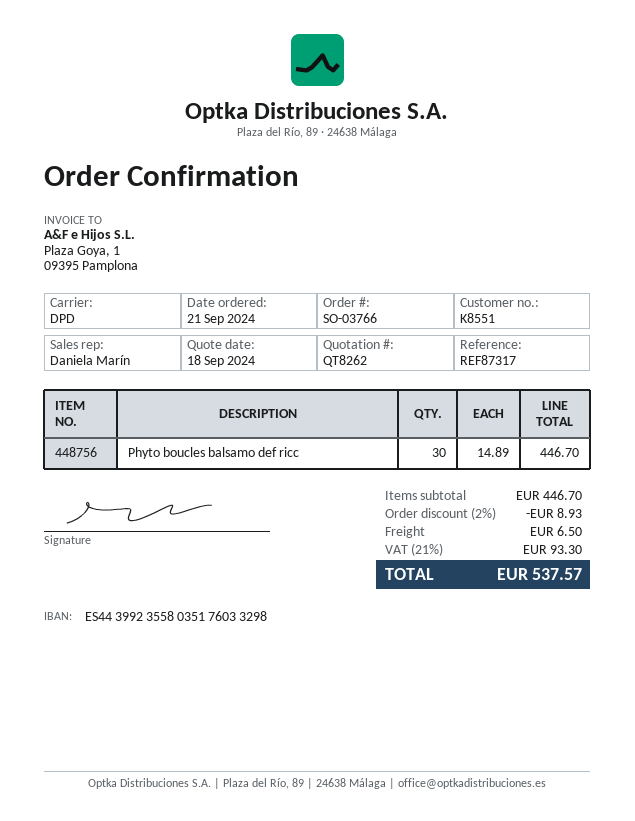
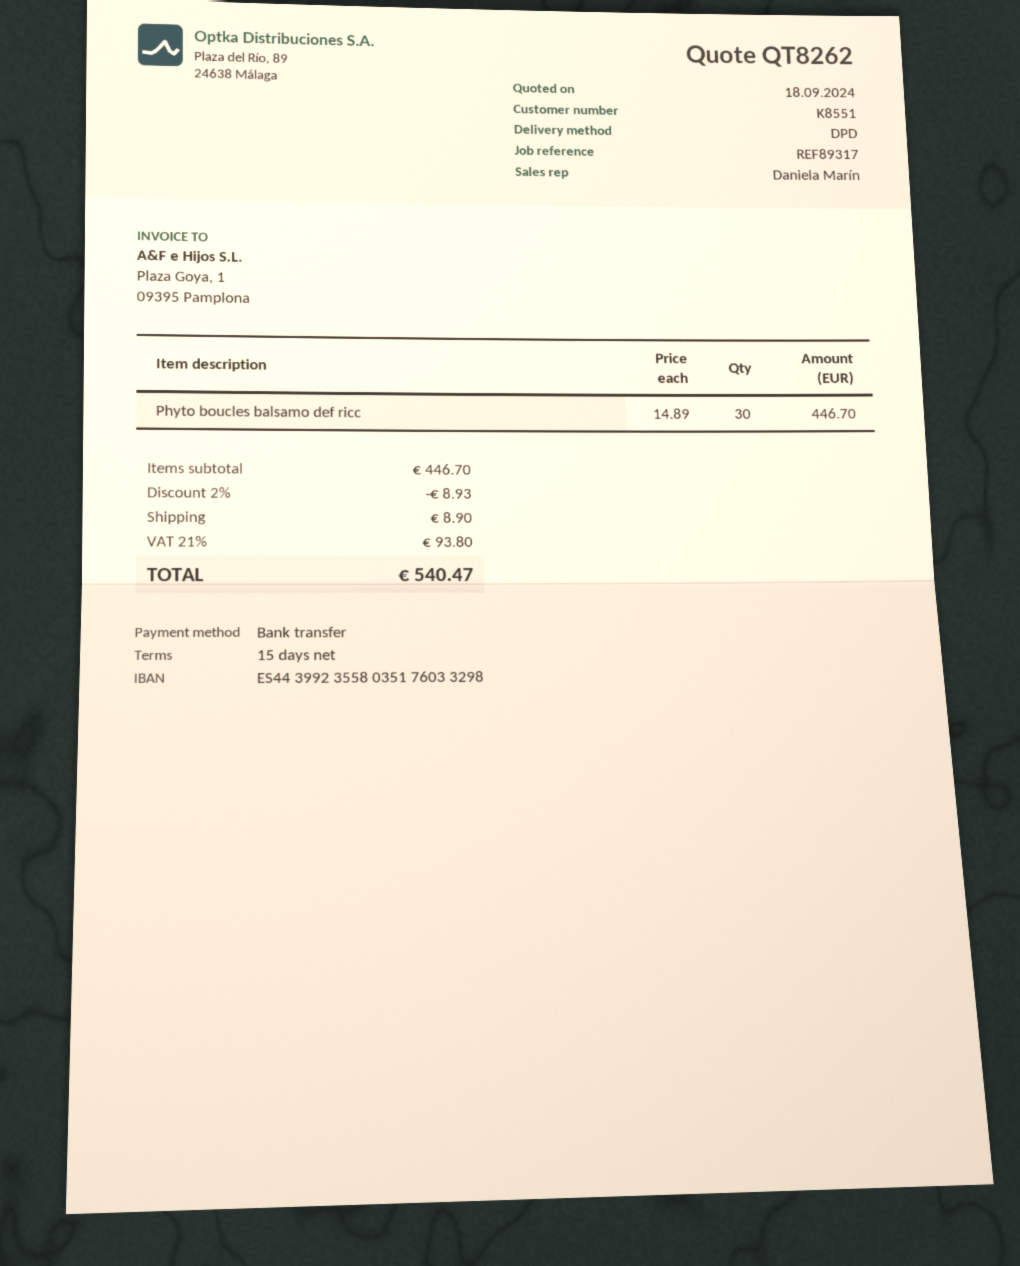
reference: REF87317 -> REF89317
shipping: 6.50 -> 8.90
tax: 21% = 93.30 -> 21% = 93.80
total: 537.57 -> 540.47

